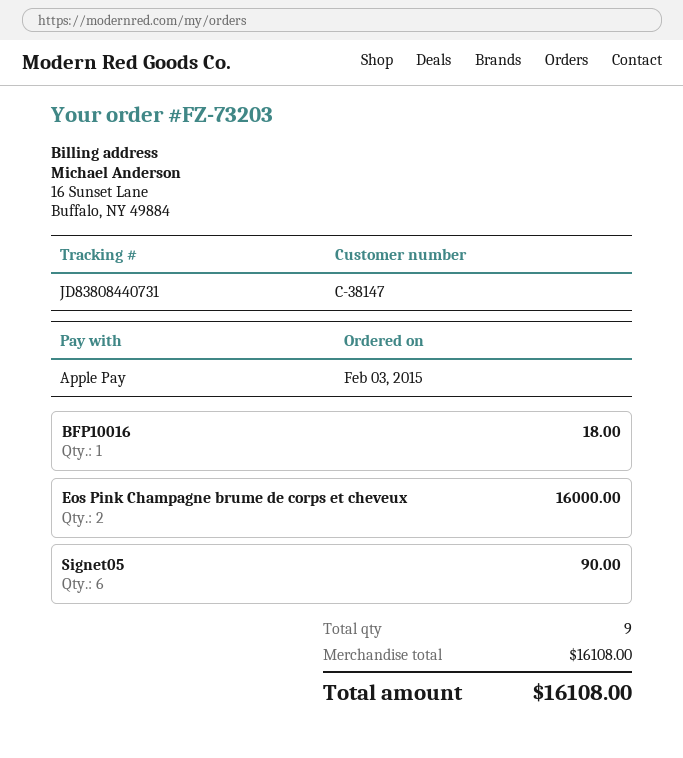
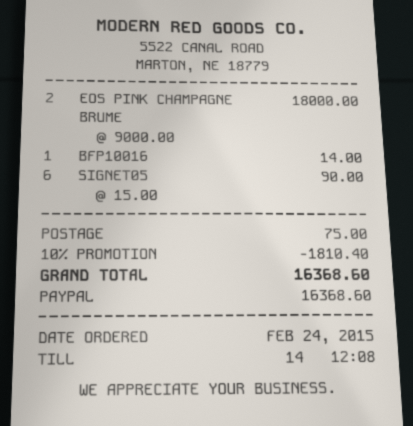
order date: 2015-02-03 -> 2015-02-24
payment method: Apple Pay -> PayPal
BFP10016: 1 for 18.00 -> 1 for 14.00
Eos Pink Champagne brume de corps et cheveux: 2 for 16000.00 -> 2 for 18000.00
discount: none -> 10% = 1810.40
shipping: none -> 75.00
total: 16108.00 -> 16368.60

